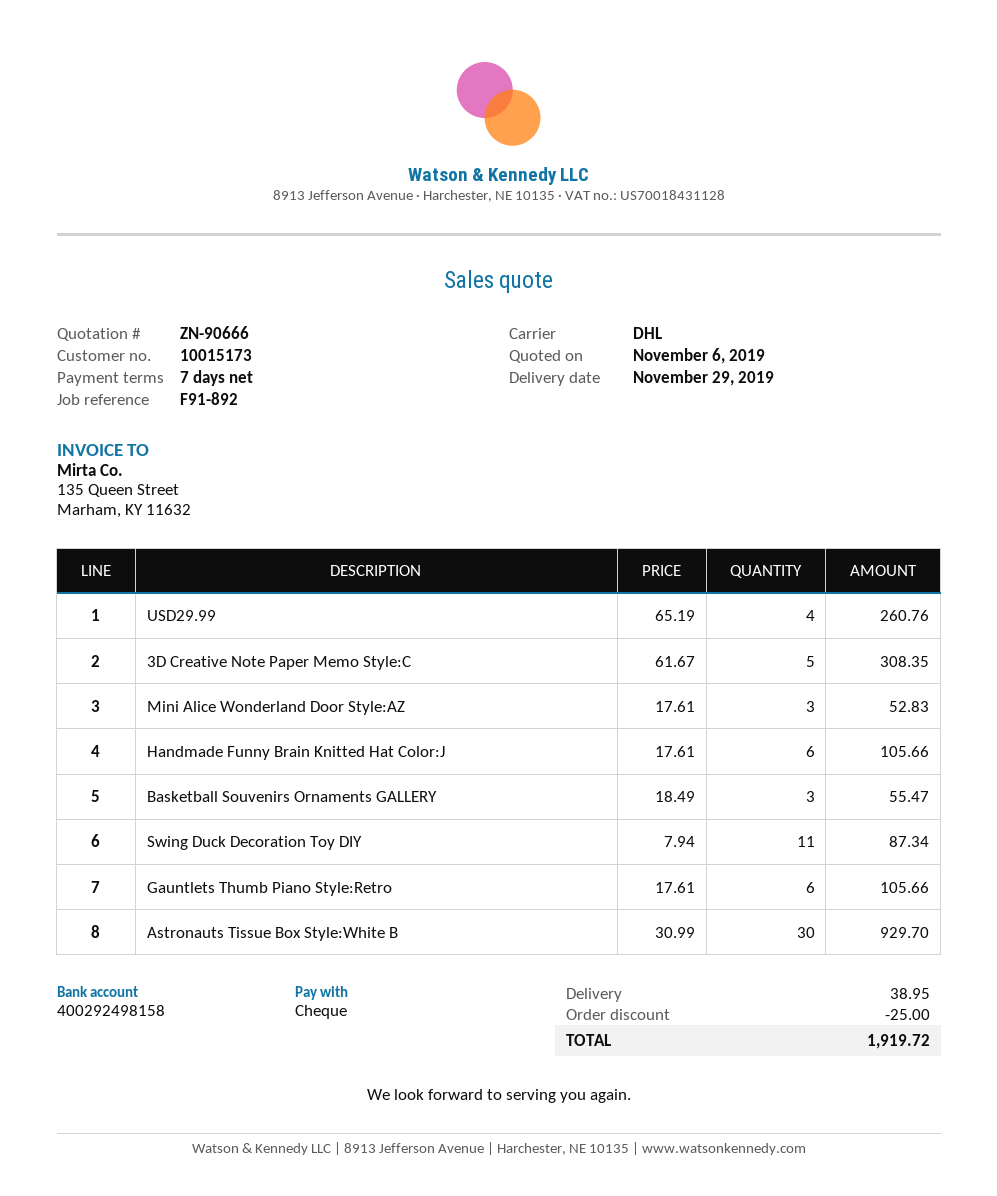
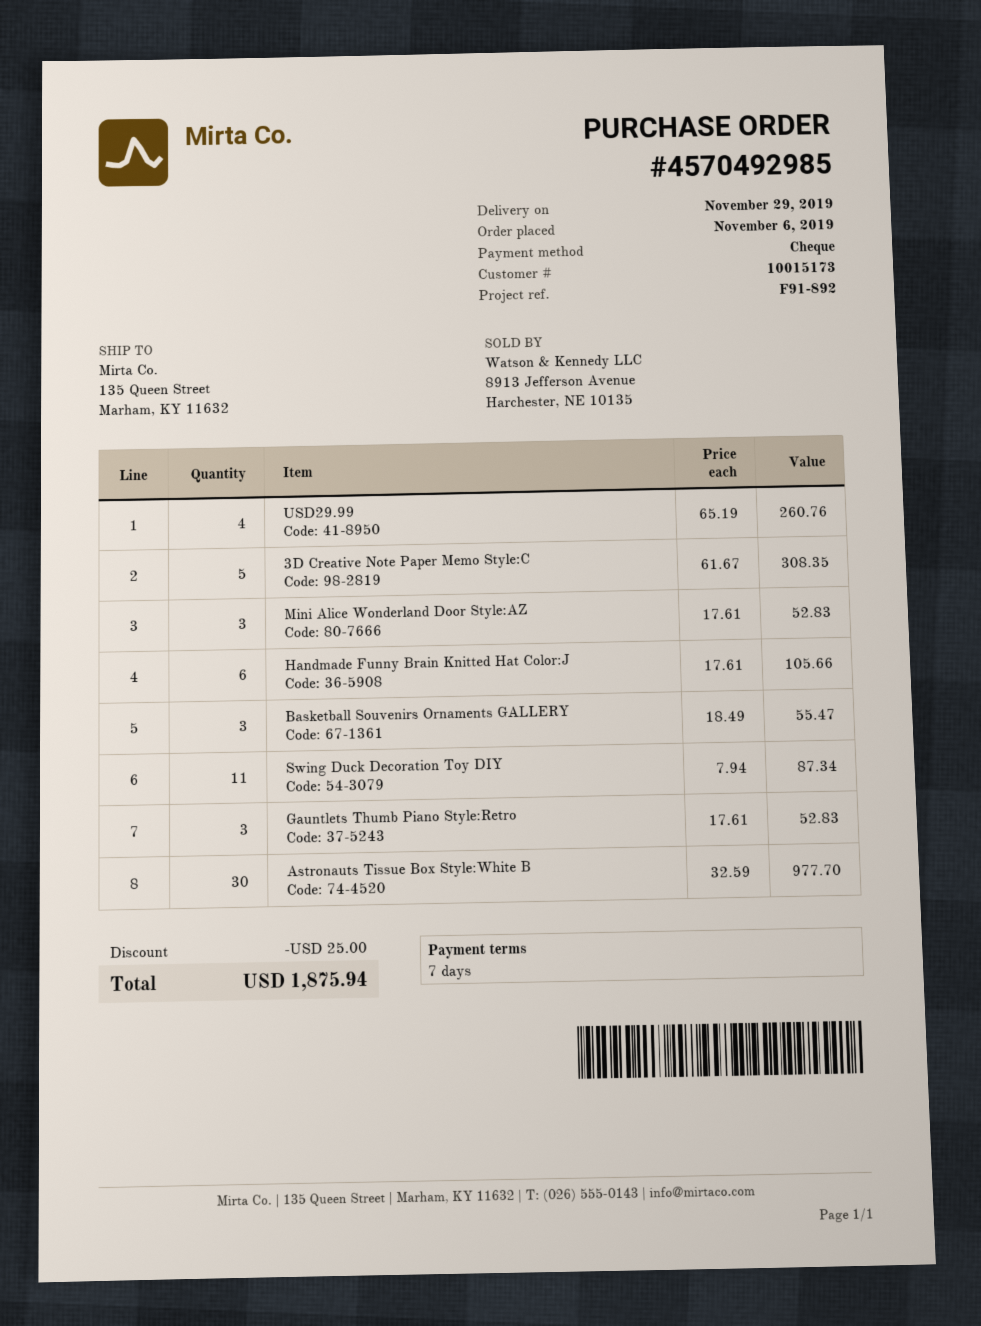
Gauntlets Thumb Piano Style:Retro: 6 x 17.61 = 105.66 -> 3 x 17.61 = 52.83
Astronauts Tissue Box Style:White B: 30 x 30.99 = 929.70 -> 30 x 32.59 = 977.70
shipping: 38.95 -> none
total: 1919.72 -> 1875.94

